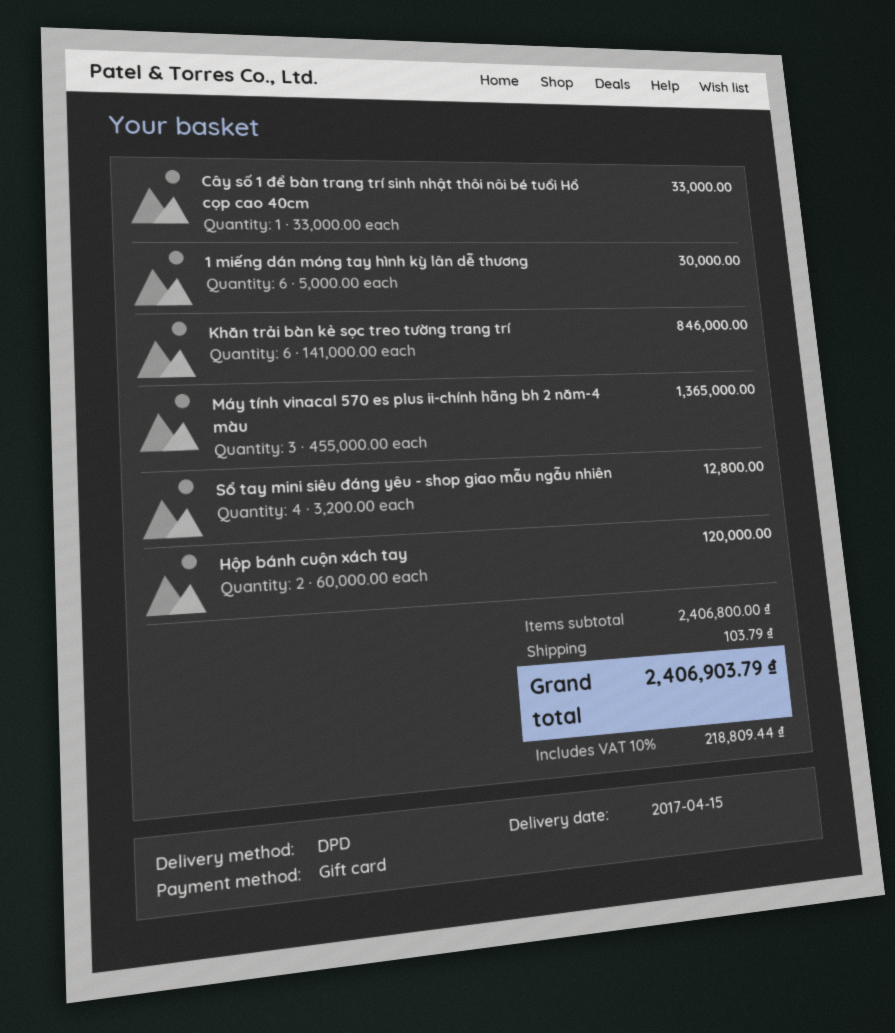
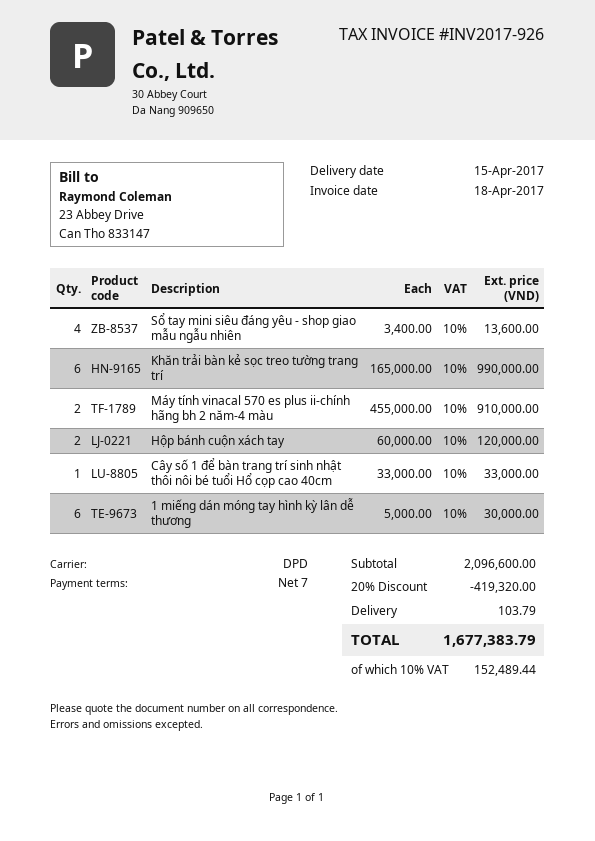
Khăn trải bàn kẻ sọc treo tường trang trí: 6 x 141000.00 = 846000.00 -> 6 x 165000.00 = 990000.00
Máy tính vinacal 570 es plus ii-chính hãng bh 2 năm-4 màu: 3 x 455000.00 = 1365000.00 -> 2 x 455000.00 = 910000.00
Sổ tay mini siêu đáng yêu - shop giao mẫu ngẫu nhiên: 4 x 3200.00 = 12800.00 -> 4 x 3400.00 = 13600.00
subtotal: 2406800.00 -> 2096600.00
discount: none -> 20% = 419320.00
tax: 10% = 218809.44 -> 10% = 152489.44
total: 2406903.79 -> 1677383.79

